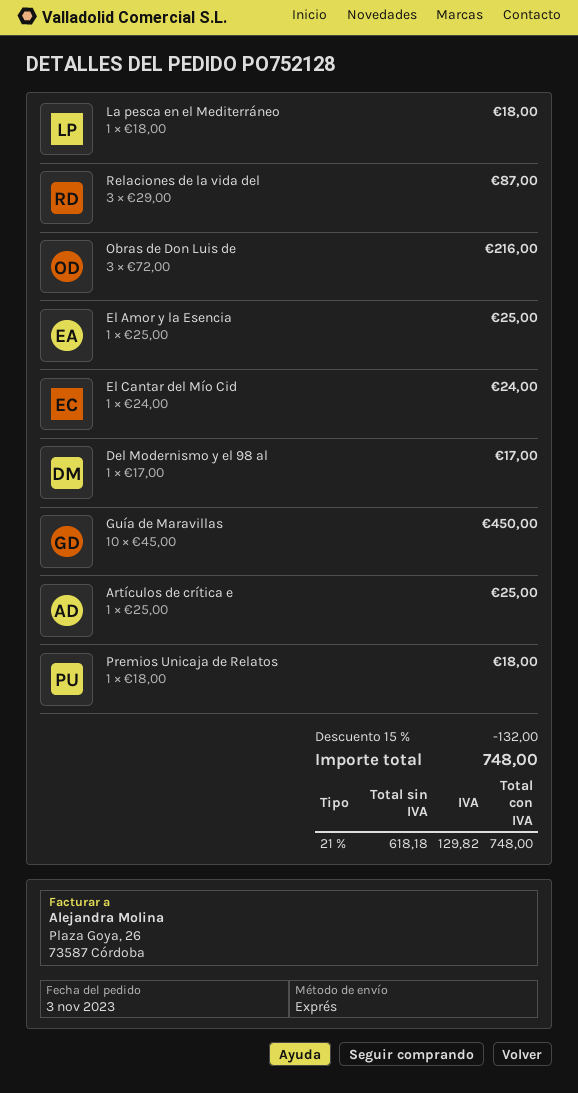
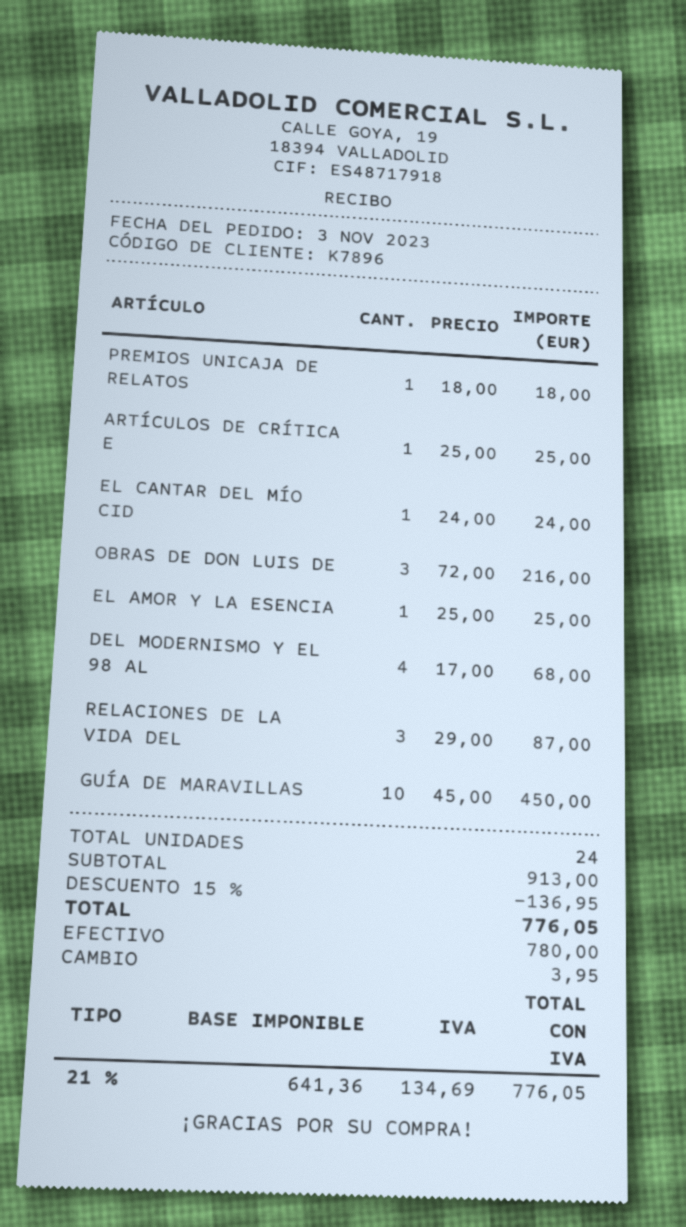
La pesca en el Mediterráneo: 1 x 18.00 = 18.00 -> none
Del Modernismo y el 98 al: 1 x 17.00 = 17.00 -> 4 x 17.00 = 68.00
discount: 15% = 132.00 -> 15% = 136.95
net: 618.18 -> 641.36
tax: 21% = 129.82 -> 21% = 134.69
total: 748.00 -> 776.05

